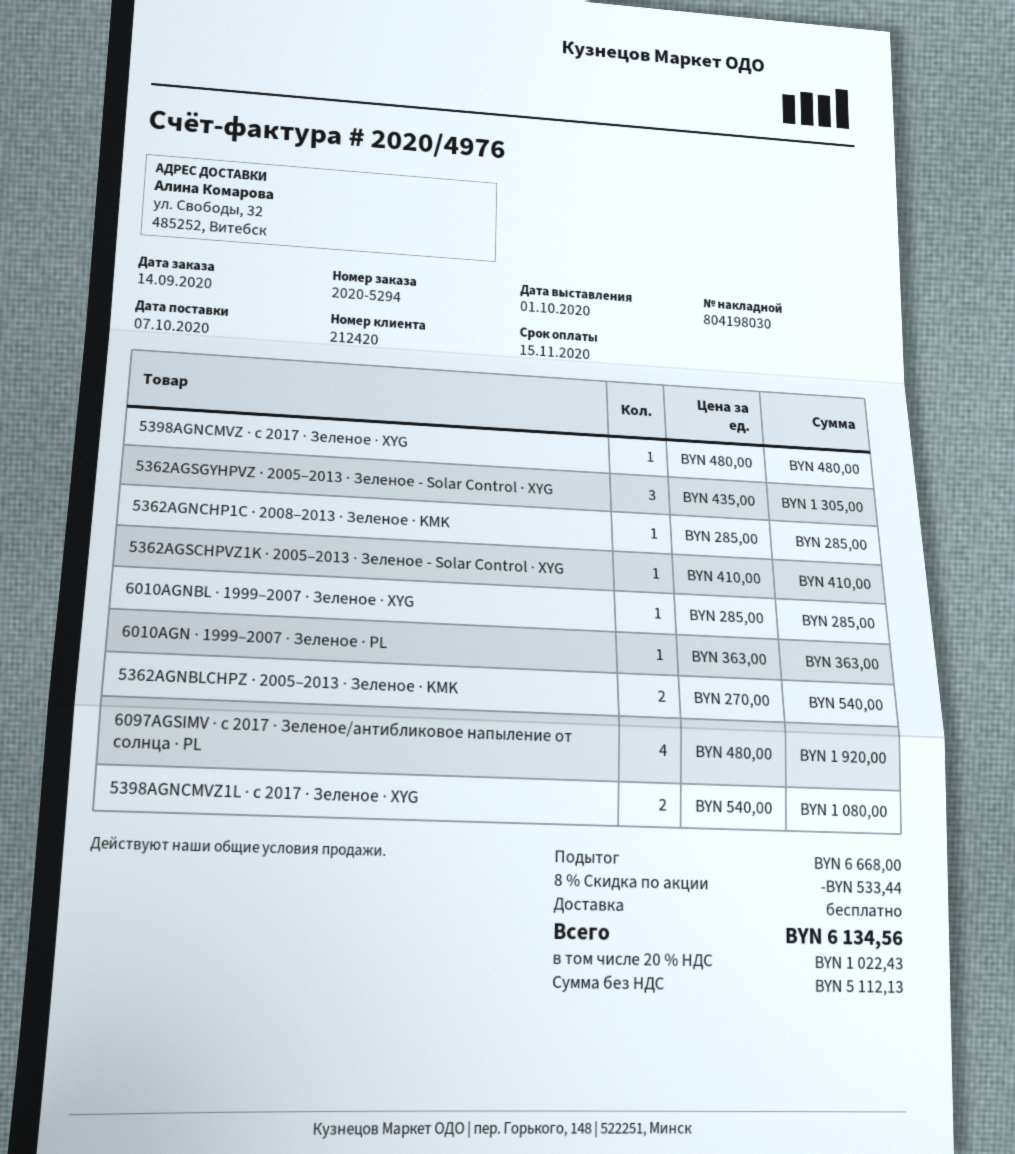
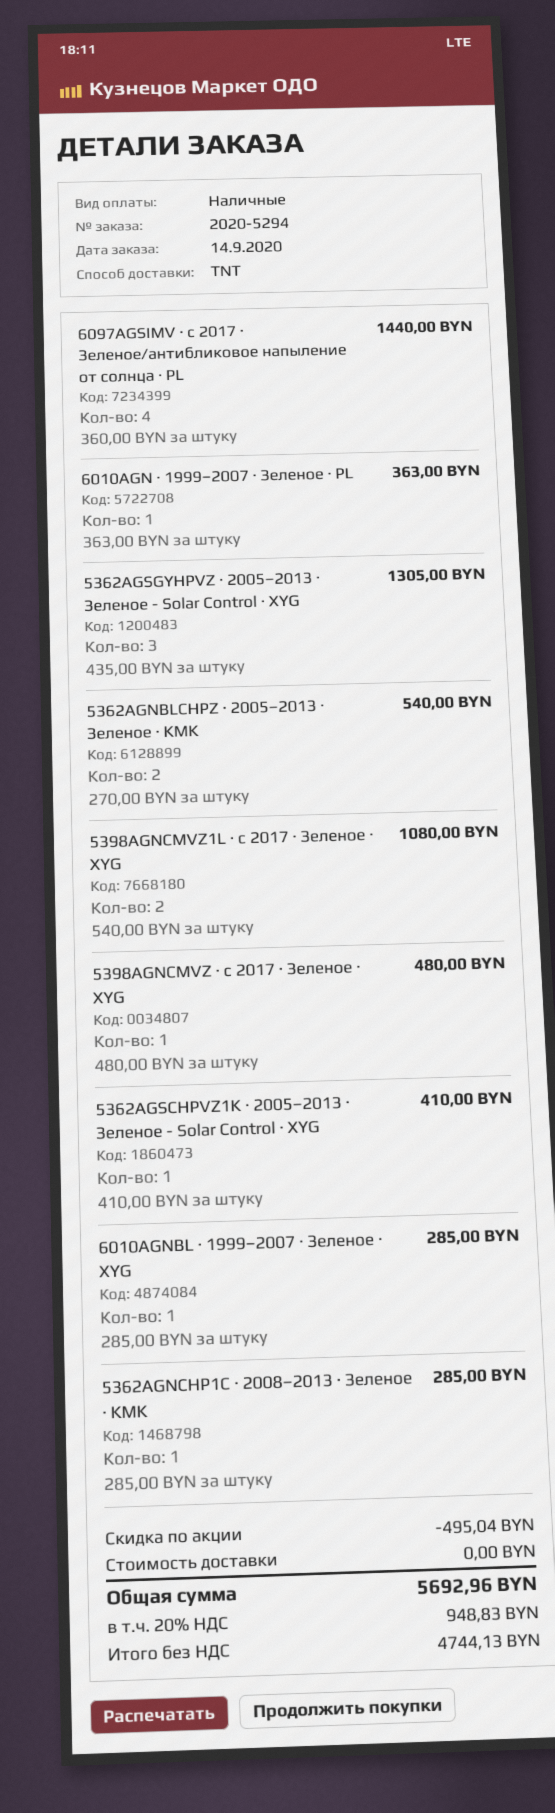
6097AGSIMV · с 2017 · Зеленое/антибликовое напыление от солнца · PL: 4 x 480.00 = 1920.00 -> 4 x 360.00 = 1440.00
discount: 533.44 -> 495.04
net: 5112.13 -> 4744.13
tax: 20% = 1022.43 -> 20% = 948.83
total: 6134.56 -> 5692.96

